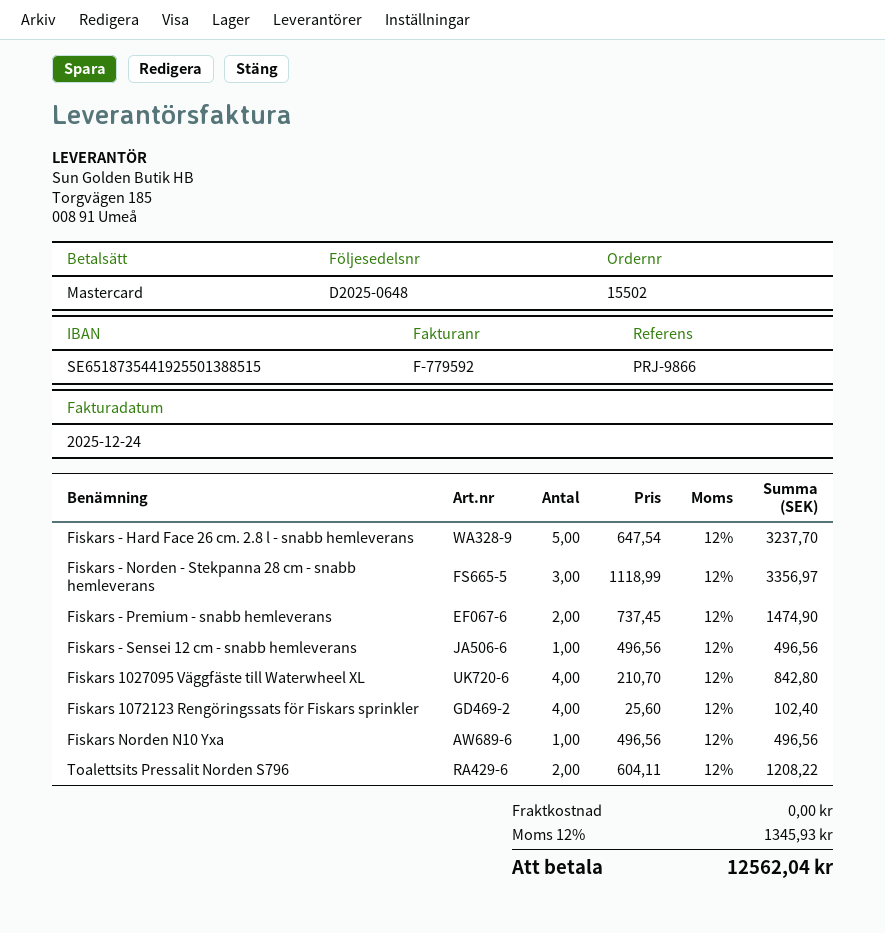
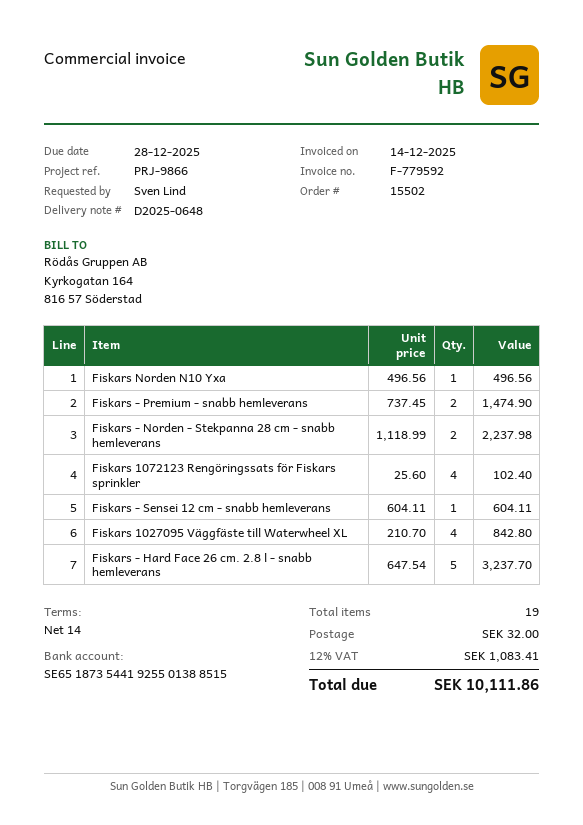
invoice date: 2025-12-24 -> 2025-12-14
Fiskars - Norden - Stekpanna 28 cm - snabb hemleverans: 3 x 1118.99 = 3356.97 -> 2 x 1118.99 = 2237.98
Fiskars - Sensei 12 cm - snabb hemleverans: 1 x 496.56 = 496.56 -> 1 x 604.11 = 604.11
Toalettsits Pressalit Norden S796: 2 x 604.11 = 1208.22 -> none
shipping: 0.00 -> 32.00
tax: 12% = 1345.93 -> 12% = 1083.41
total: 12562.04 -> 10111.86

